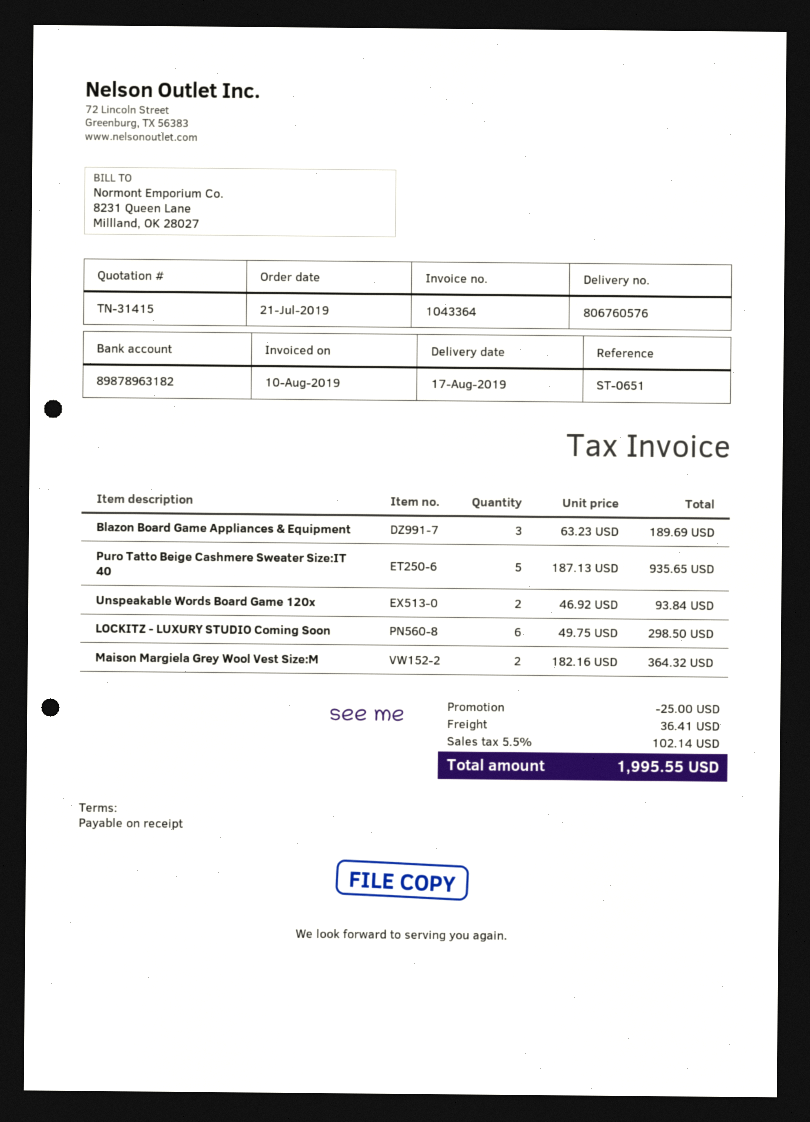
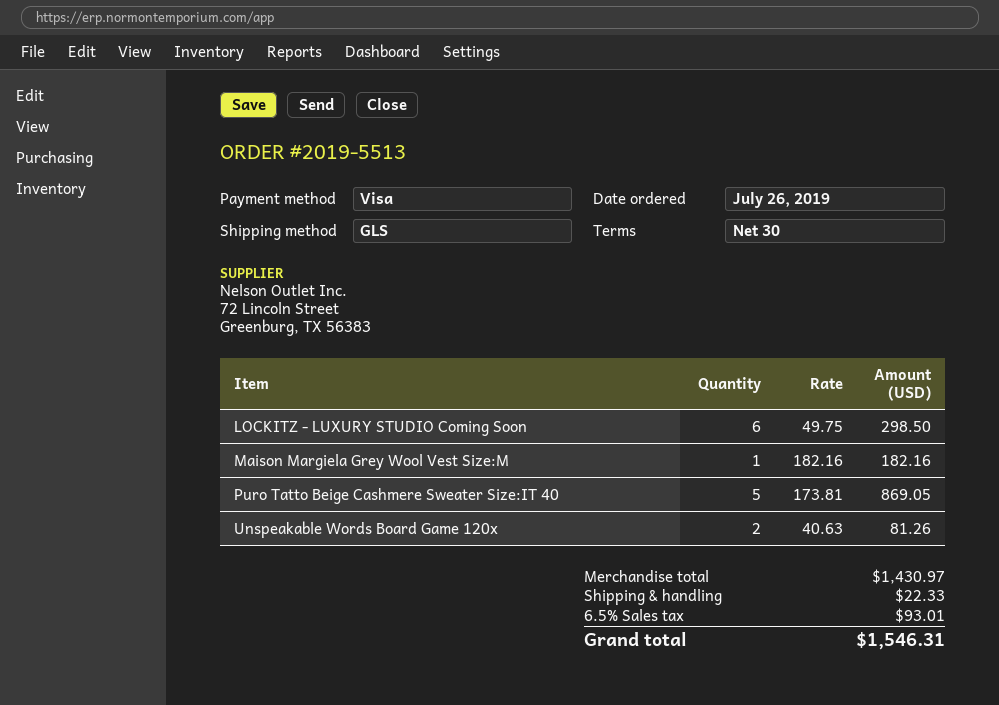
order date: 2019-07-21 -> 2019-07-26
payment terms: on receipt -> 30 days
Blazon Board Game Appliances & Equipment: 3 x 63.23 = 189.69 -> none
Puro Tatto Beige Cashmere Sweater Size:IT 40: 5 x 187.13 = 935.65 -> 5 x 173.81 = 869.05
Unspeakable Words Board Game 120x: 2 x 46.92 = 93.84 -> 2 x 40.63 = 81.26
Maison Margiela Grey Wool Vest Size:M: 2 x 182.16 = 364.32 -> 1 x 182.16 = 182.16
discount: 25.00 -> none
shipping: 36.41 -> 22.33
tax: 5.5% = 102.14 -> 6.5% = 93.01
total: 1995.55 -> 1546.31

